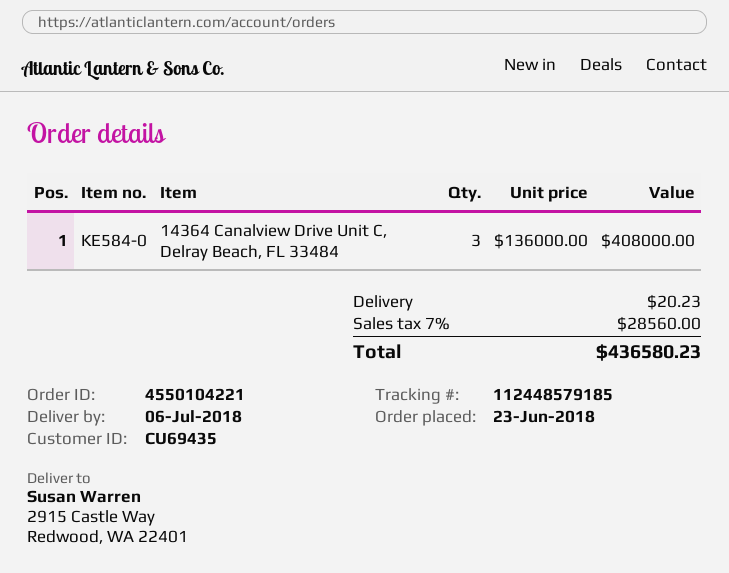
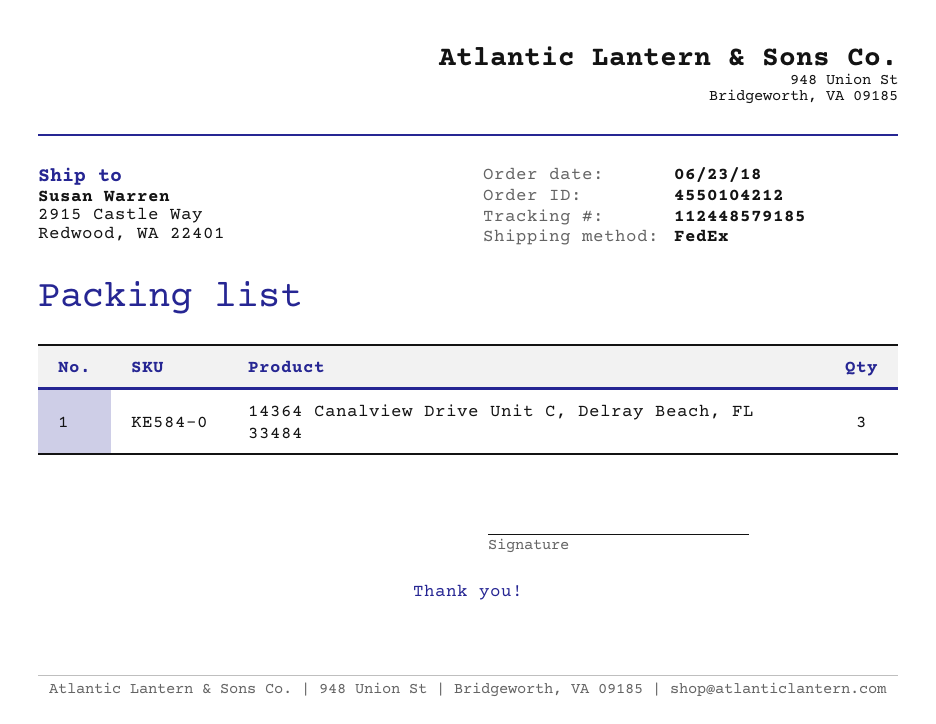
order number: 4550104221 -> 4550104212

